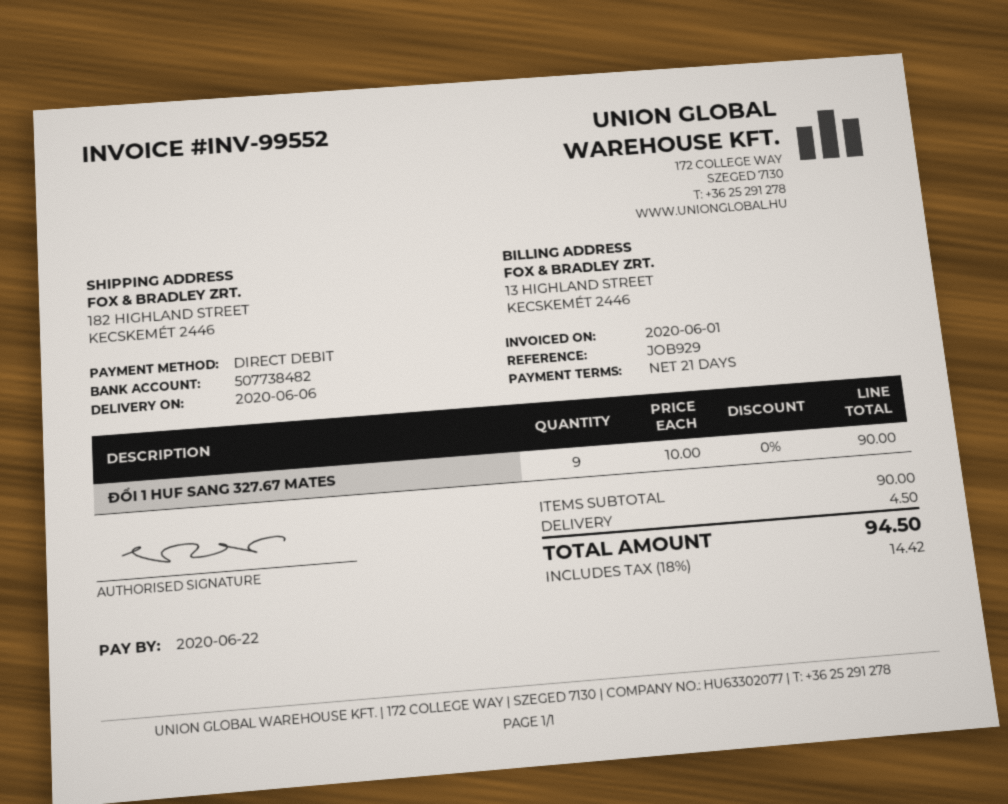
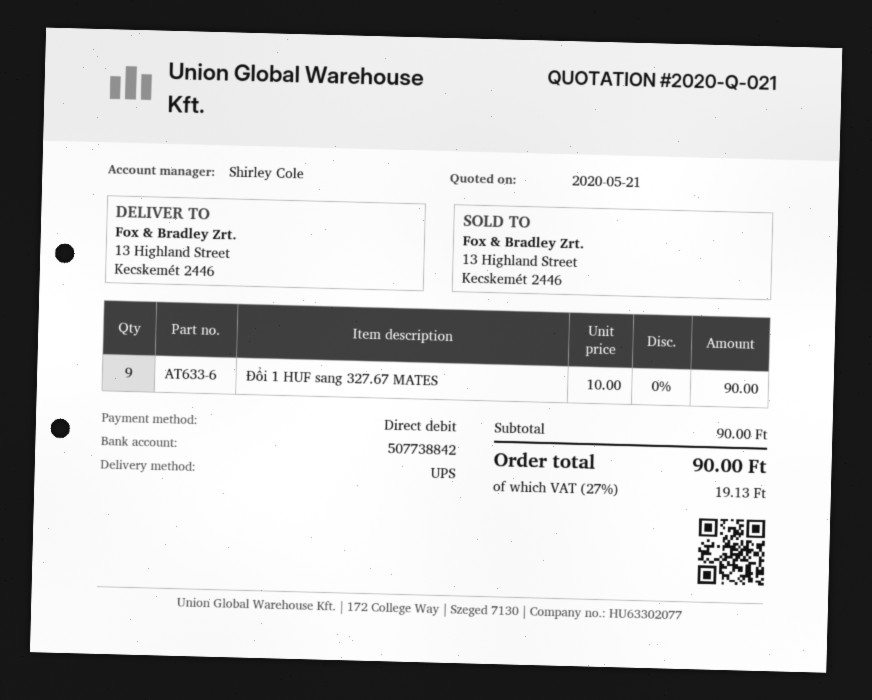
bank account: 507738482 -> 507738842
ship to: 182 HIGHLAND STREET, KECSKEMÉT 2446 -> 13 Highland Street, Kecskemét 2446
shipping: 4.50 -> none
tax: 18% = 14.42 -> 27% = 19.13
total: 94.50 -> 90.00

